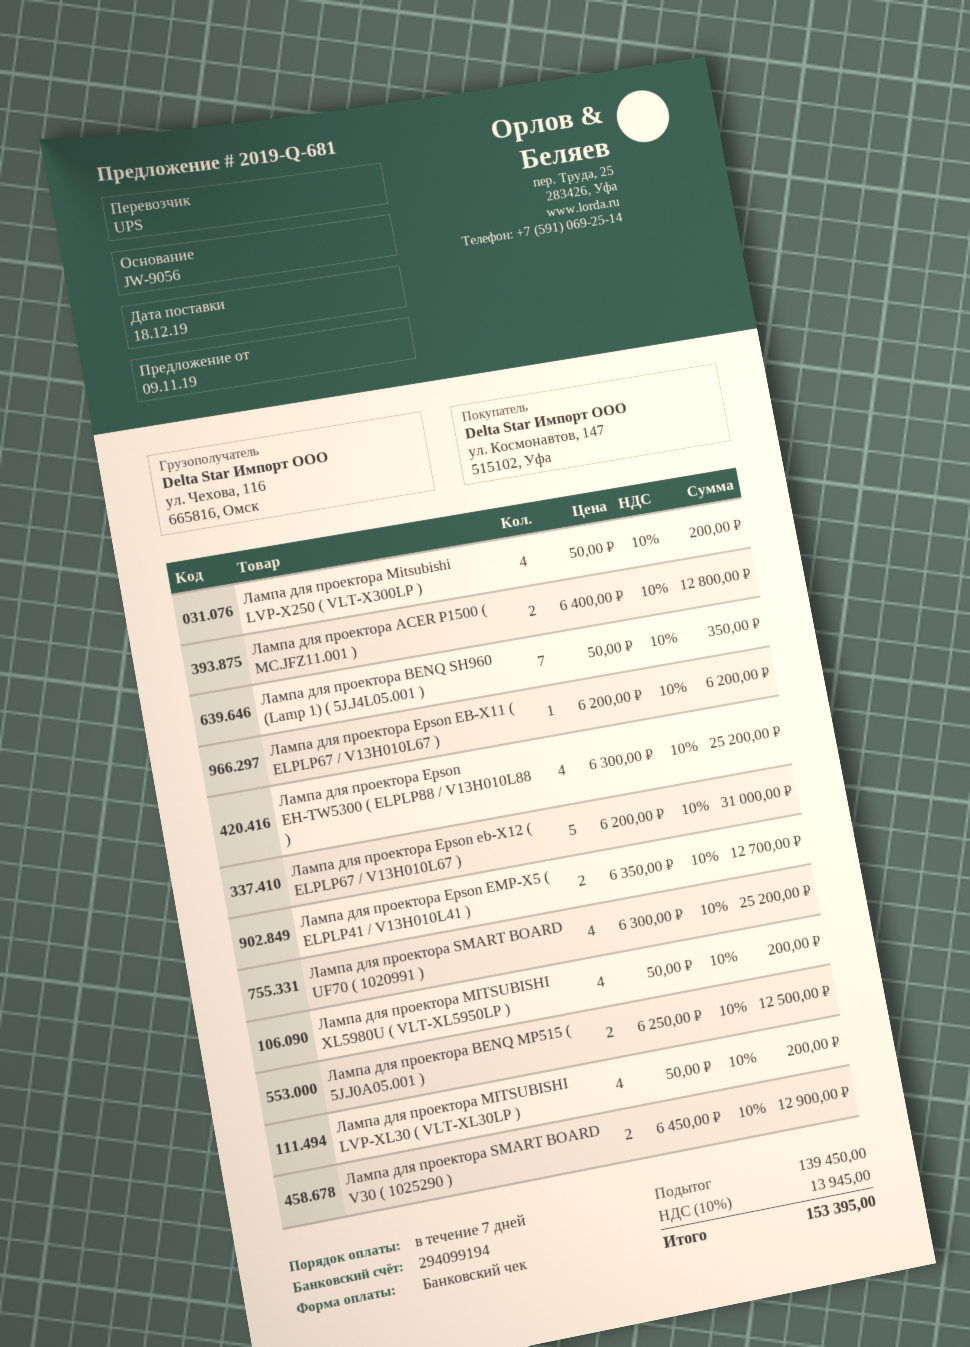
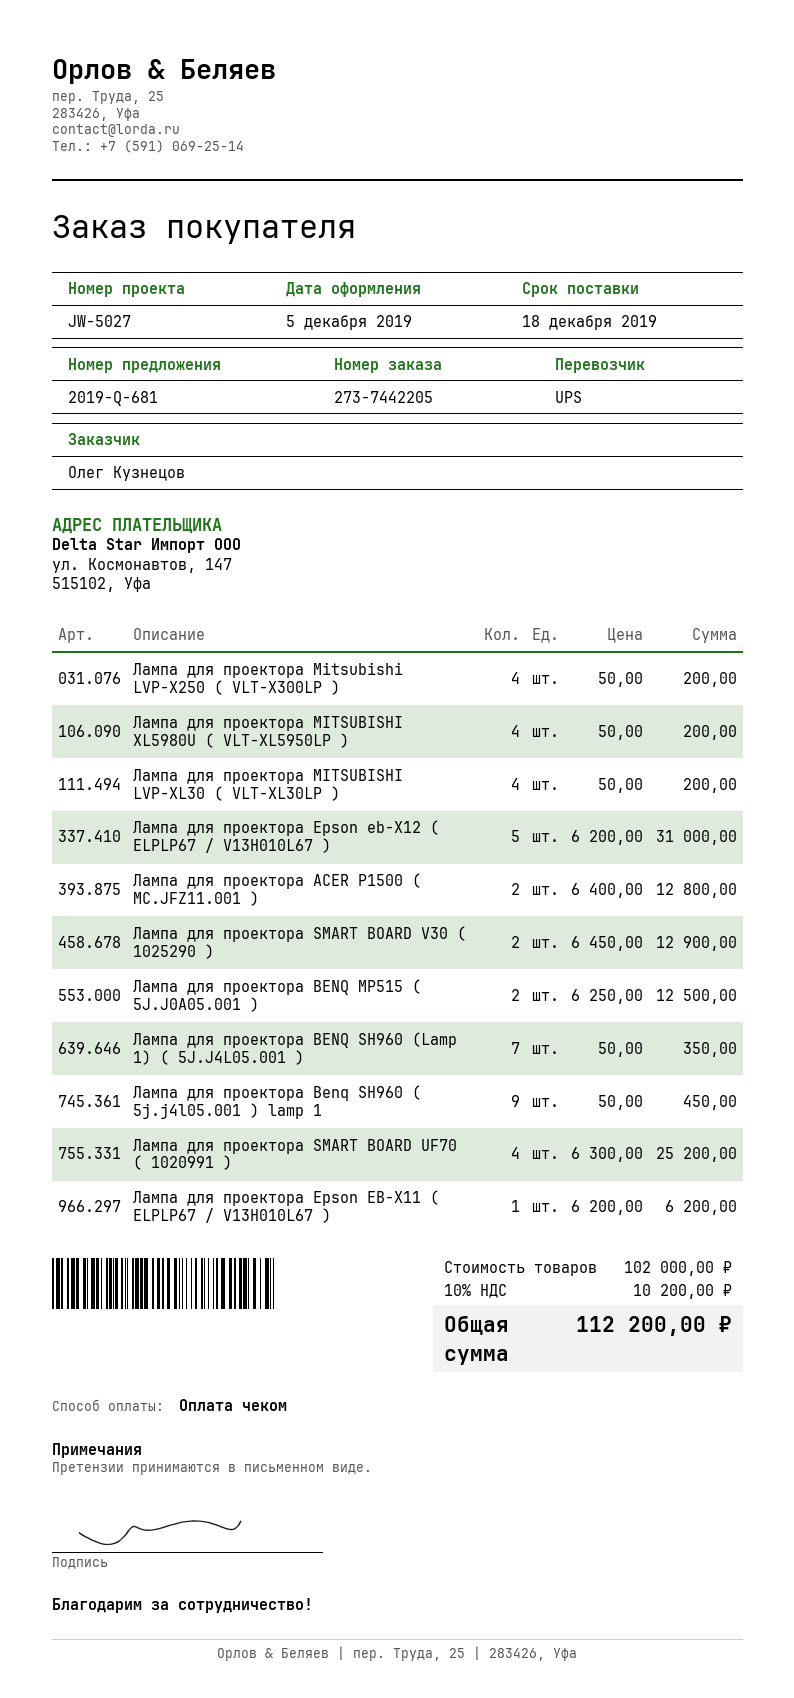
reference: JW-9056 -> JW-5027
Лампа для проектора Epson EH-TW5300 ( ELPLP88 / V13H010L88 ): 4 x 6300.00 = 25200.00 -> none
Лампа для проектора Epson EMP-X5 ( ELPLP41 / V13H010L41 ): 2 x 6350.00 = 12700.00 -> none
Лампа для проектора Benq SH960 ( 5j.j4l05.001 ) lamp 1: none -> 9 x 50.00 = 450.00
subtotal: 139450.00 -> 102000.00
tax: 10% = 13945.00 -> 10% = 10200.00
total: 153395.00 -> 112200.00

